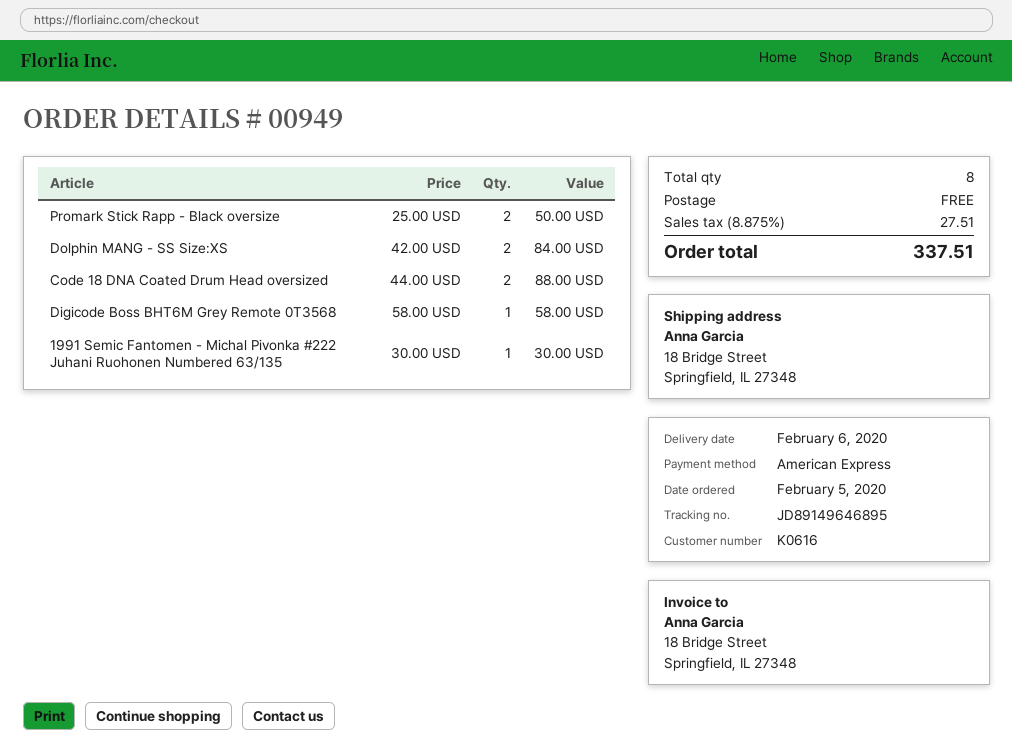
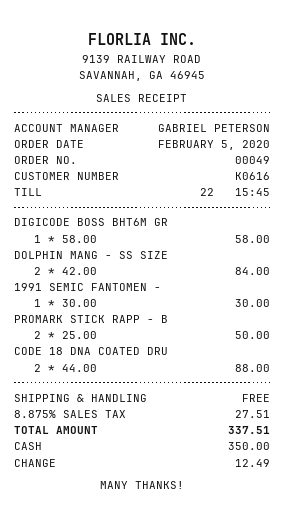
order number: 00949 -> 00049
payment method: American Express -> cash

